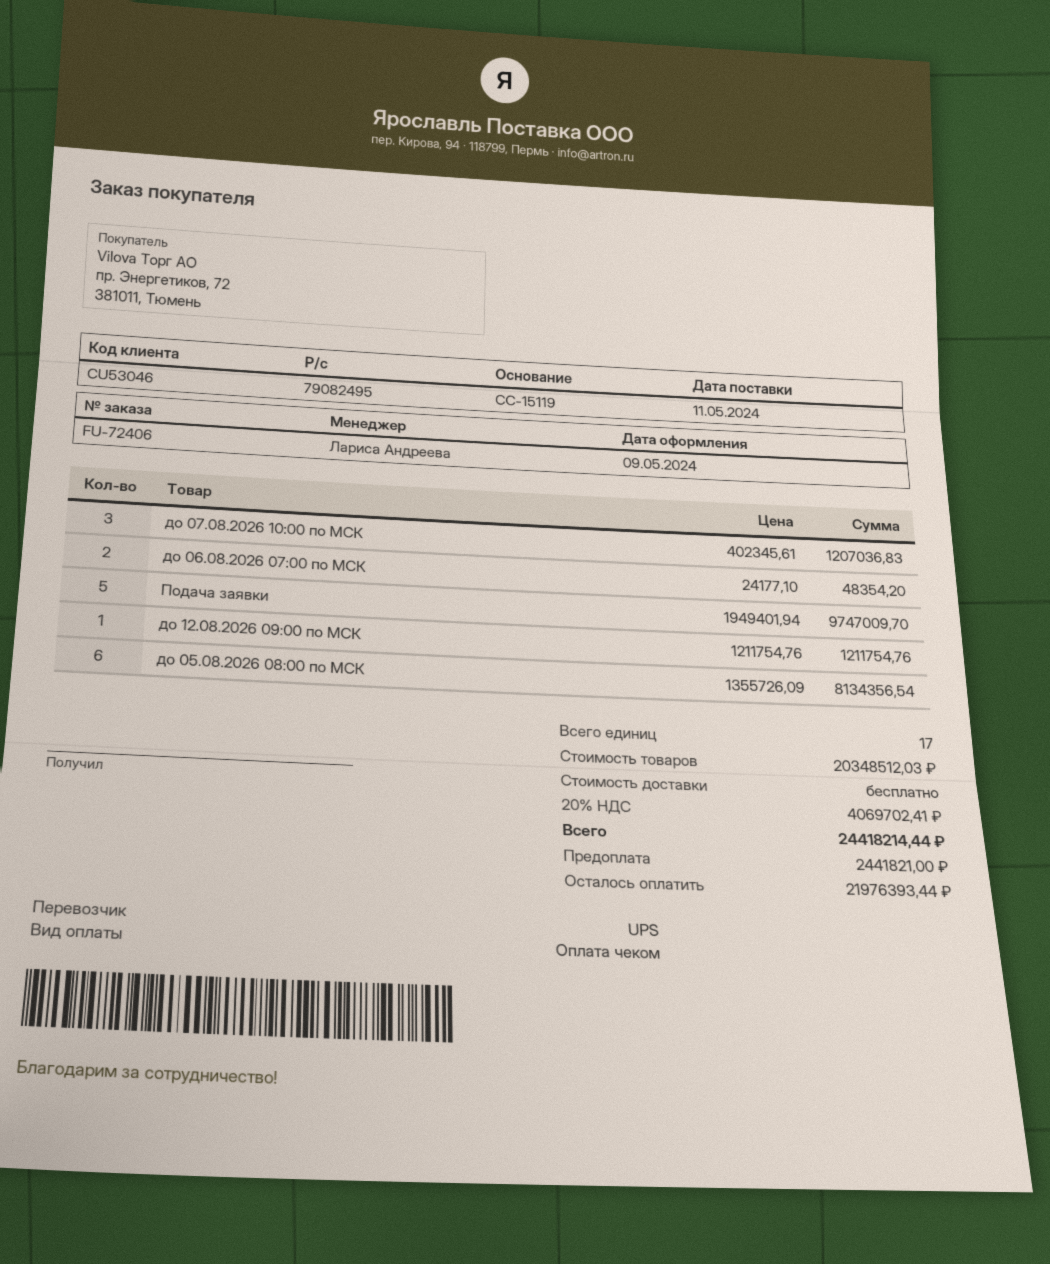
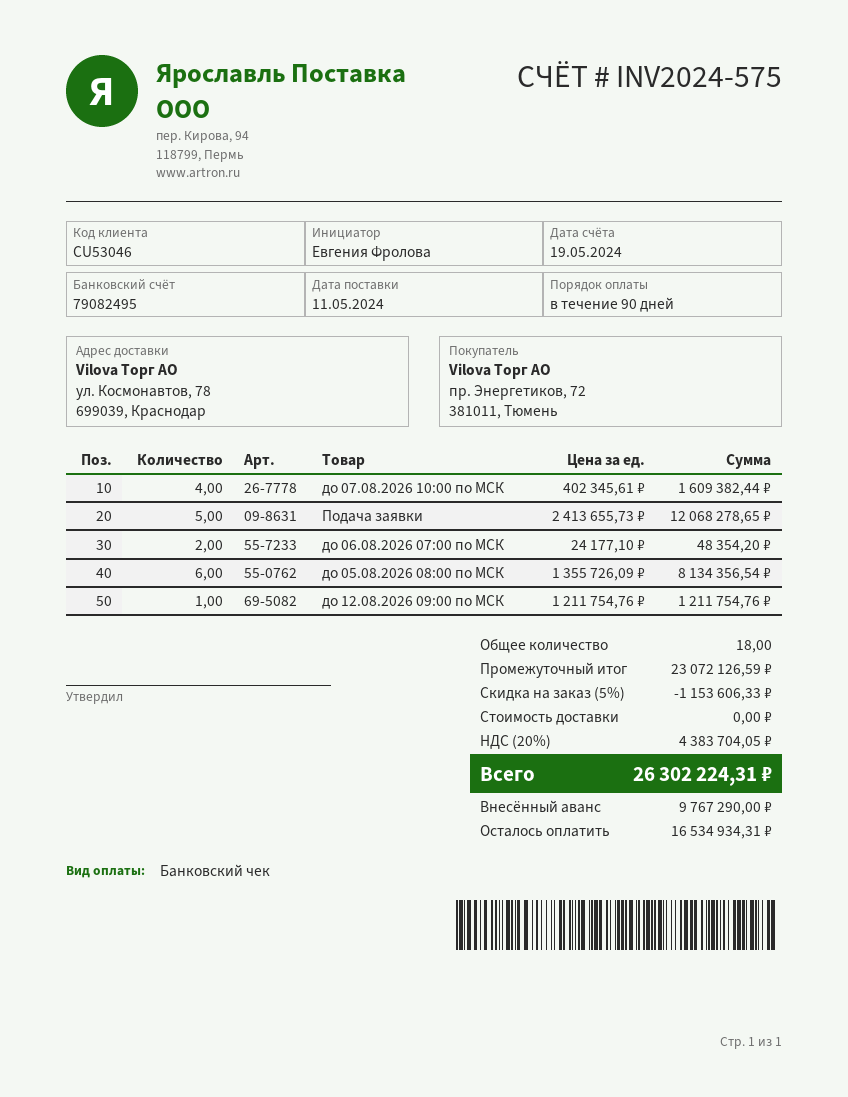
до 07.08.2026 10:00 по МСК: 3 x 402345.61 = 1207036.83 -> 4 x 402345.61 = 1609382.44
Подача заявки: 5 x 1949401.94 = 9747009.70 -> 5 x 2413655.73 = 12068278.65
total quantity: 17 -> 18
subtotal: 20348512.03 -> 23072126.59
discount: none -> 5% = 1153606.33
tax: 20% = 4069702.41 -> 20% = 4383704.05
total: 24418214.44 -> 26302224.31
deposit: 2441821.00 -> 9767290.00
balance: 21976393.44 -> 16534934.31

